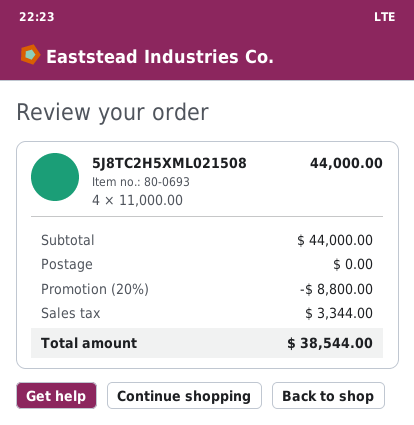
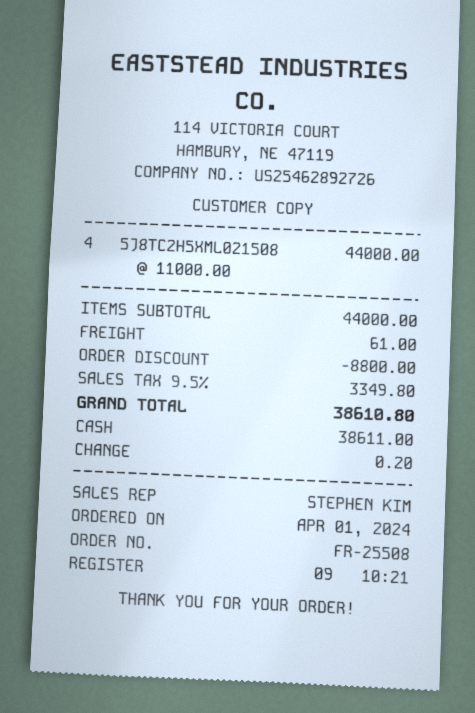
shipping: 0.00 -> 61.00
tax: 3344.00 -> 3349.80
total: 38544.00 -> 38610.80

